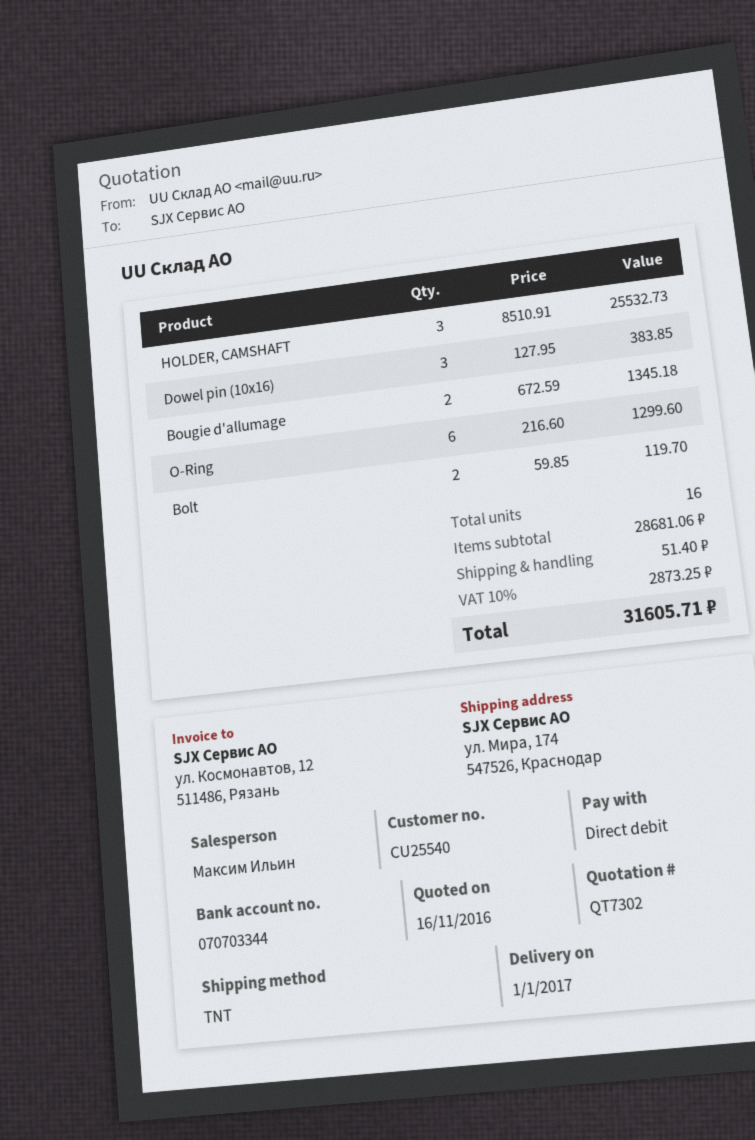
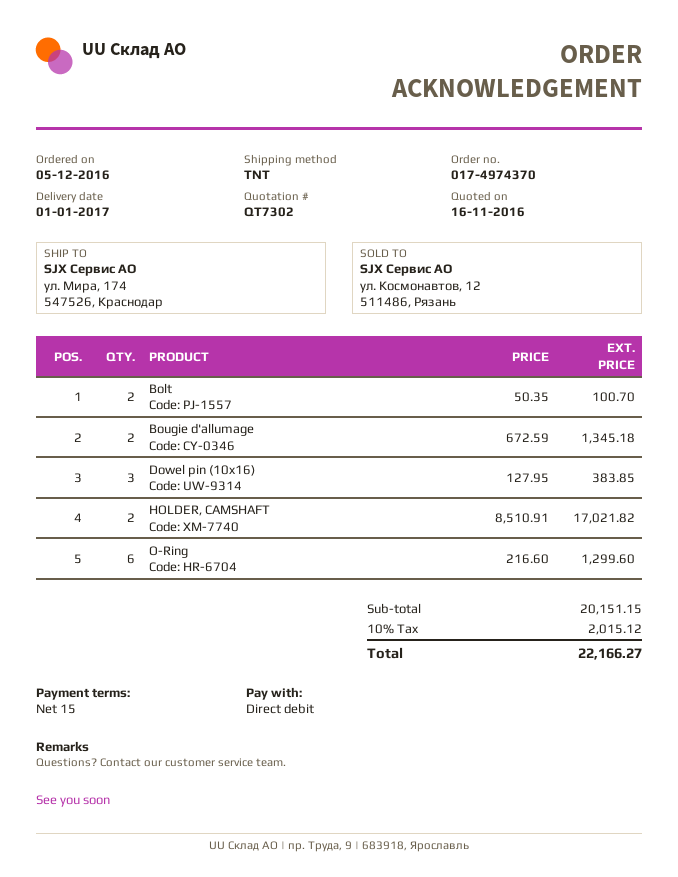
HOLDER, CAMSHAFT: 3 x 8510.91 = 25532.73 -> 2 x 8510.91 = 17021.82
Bolt: 2 x 59.85 = 119.70 -> 2 x 50.35 = 100.70
subtotal: 28681.06 -> 20151.15
shipping: 51.40 -> none
tax: 10% = 2873.25 -> 10% = 2015.12
total: 31605.71 -> 22166.27

